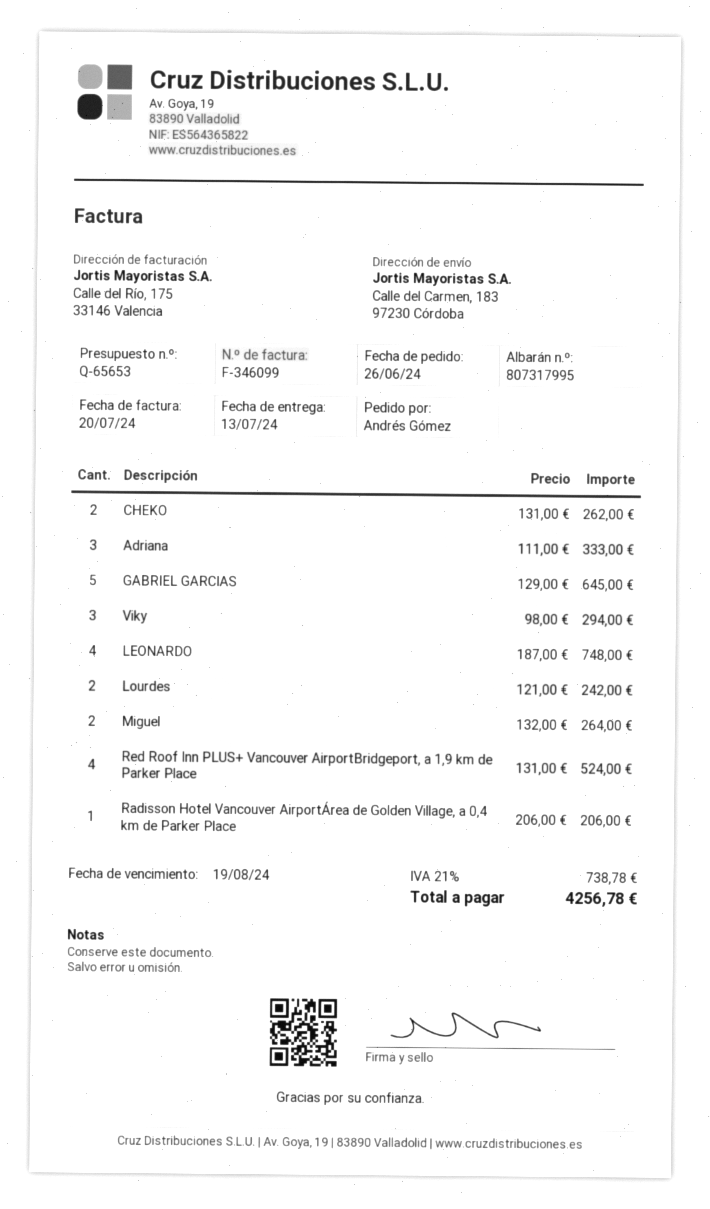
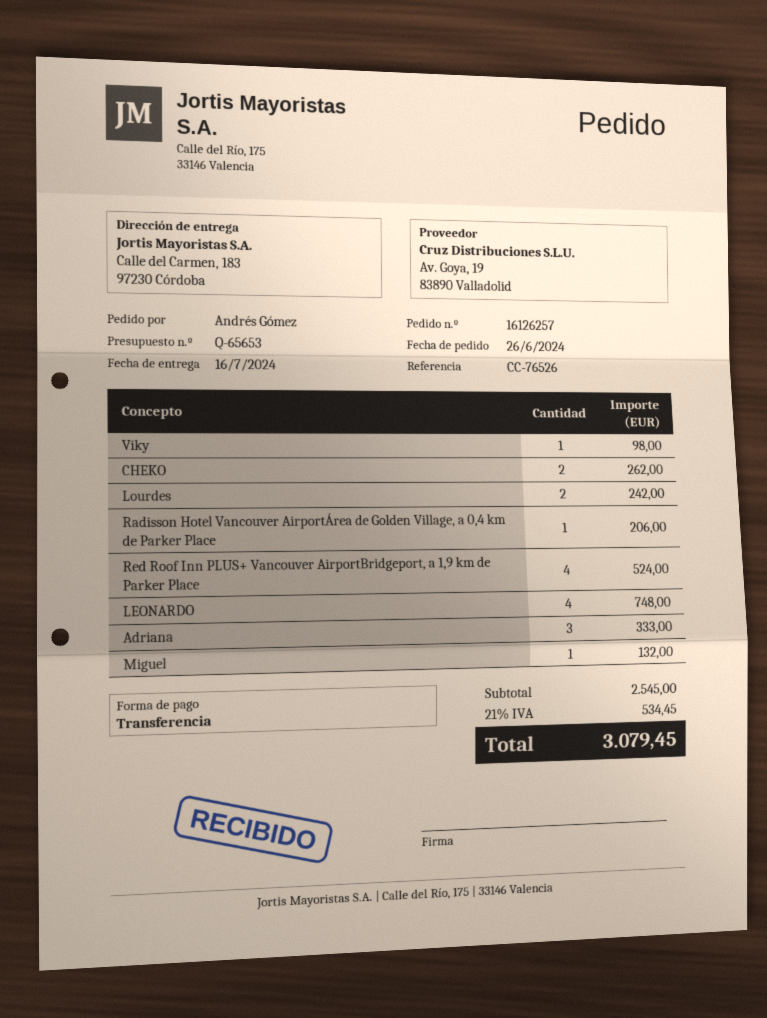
delivery date: 2024-07-13 -> 2024-07-16
GABRIEL GARCIAS: 5 for 645.00 -> none
Viky: 3 for 294.00 -> 1 for 98.00
Miguel: 2 for 264.00 -> 1 for 132.00
tax: 21% = 738.78 -> 21% = 534.45
total: 4256.78 -> 3079.45

